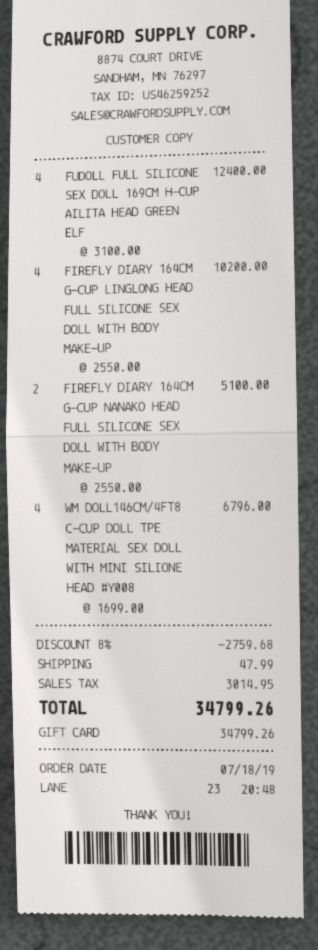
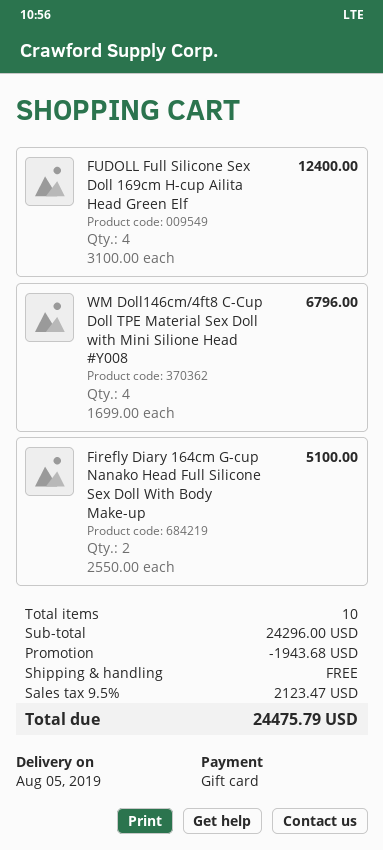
FIREFLY DIARY 164CM G-CUP LINGLONG HEAD FULL SILICONE SEX DOLL WITH BODY MAKE-UP: 4 x 2550.00 = 10200.00 -> none
discount: 2759.68 -> 1943.68
shipping: 47.99 -> 0.00
tax: 3014.95 -> 2123.47
total: 34799.26 -> 24475.79

